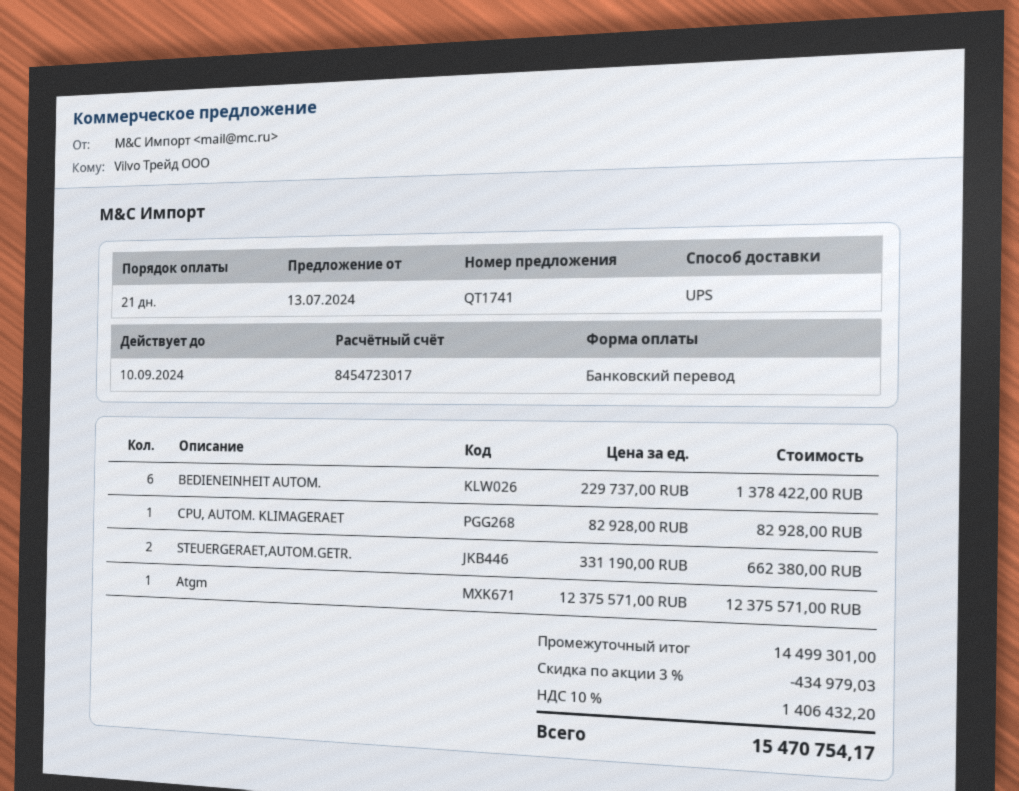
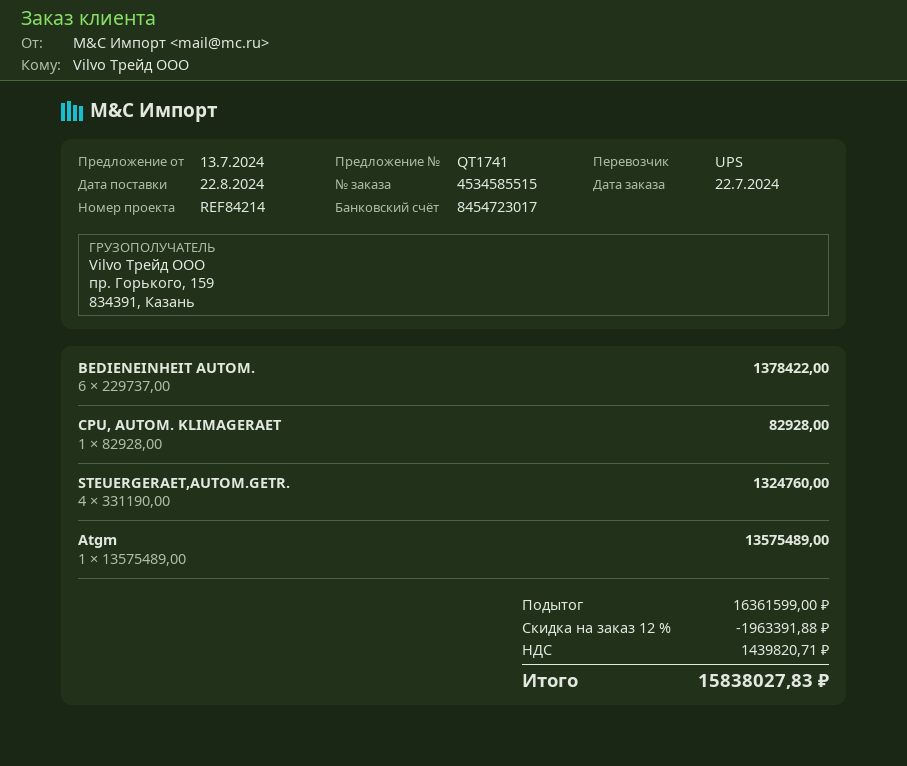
STEUERGERAET,AUTOM.GETR.: 2 x 331190.00 = 662380.00 -> 4 x 331190.00 = 1324760.00
Atgm: 1 x 12375571.00 = 12375571.00 -> 1 x 13575489.00 = 13575489.00
subtotal: 14499301.00 -> 16361599.00
discount: 3% = 434979.03 -> 12% = 1963391.88
tax: 1406432.20 -> 1439820.71
total: 15470754.17 -> 15838027.83

